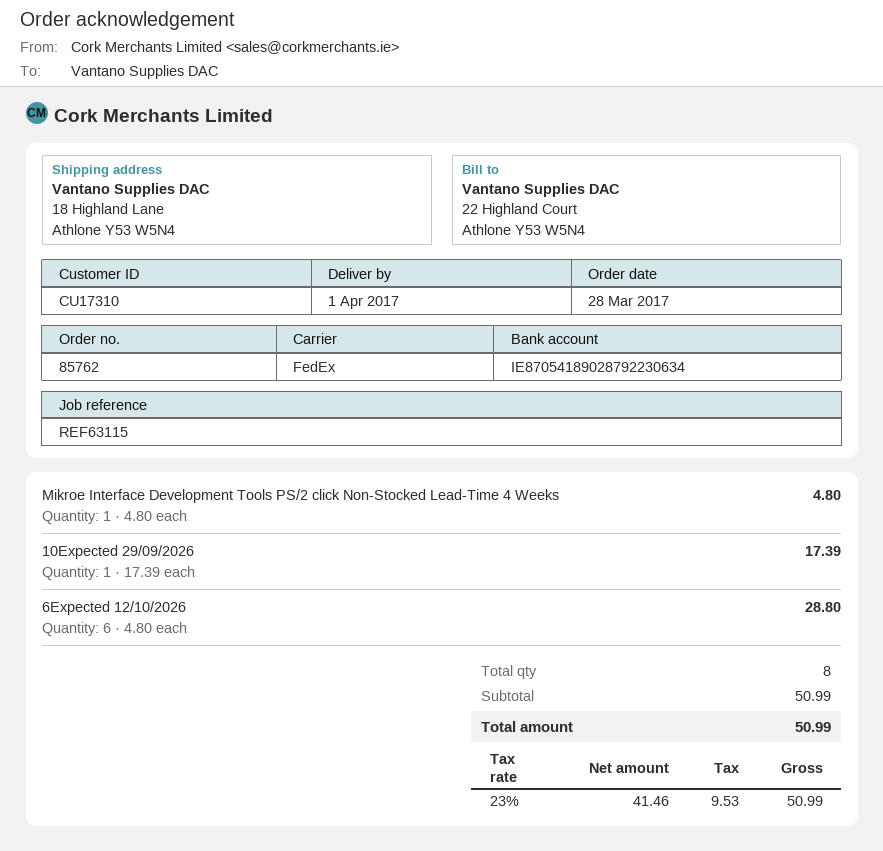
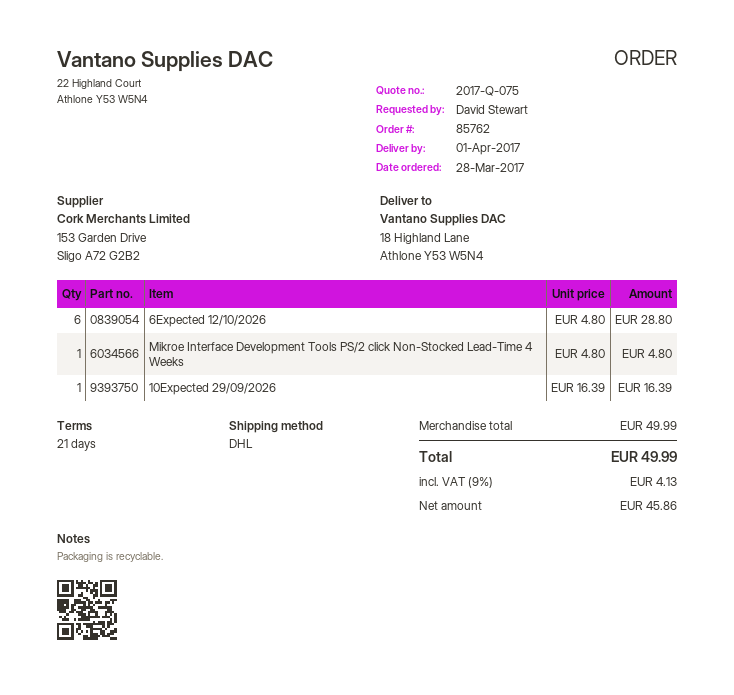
shipping method: FedEx -> DHL
10Expected 29/09/2026: 1 x 17.39 = 17.39 -> 1 x 16.39 = 16.39
subtotal: 50.99 -> 49.99
net: 41.46 -> 45.86
tax: 23% = 9.53 -> 9% = 4.13
total: 50.99 -> 49.99

